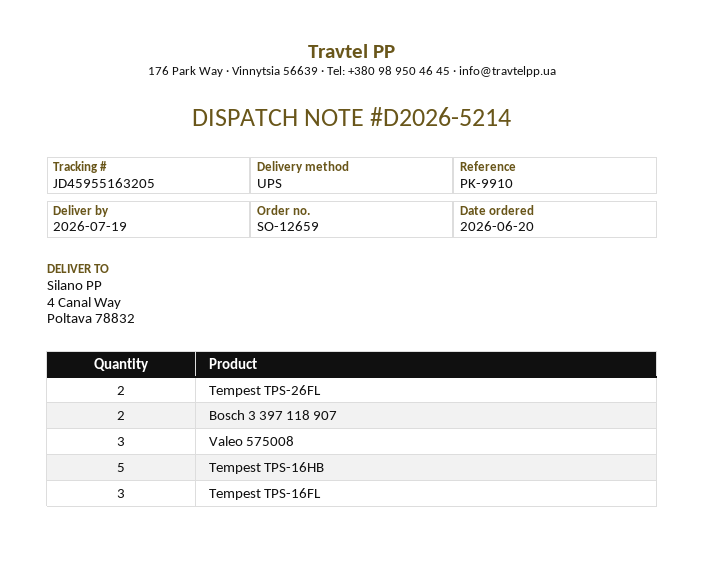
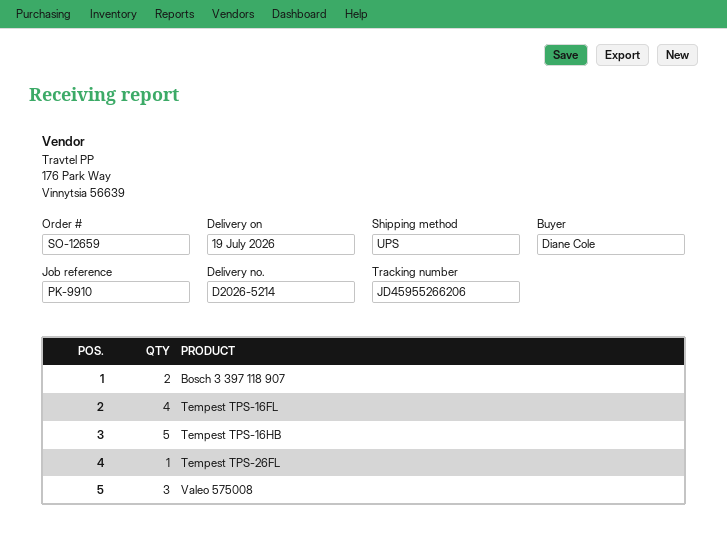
tracking number: JD45955163205 -> JD45955266206
Tempest TPS-26FL: 2 -> 1
Tempest TPS-16FL: 3 -> 4

